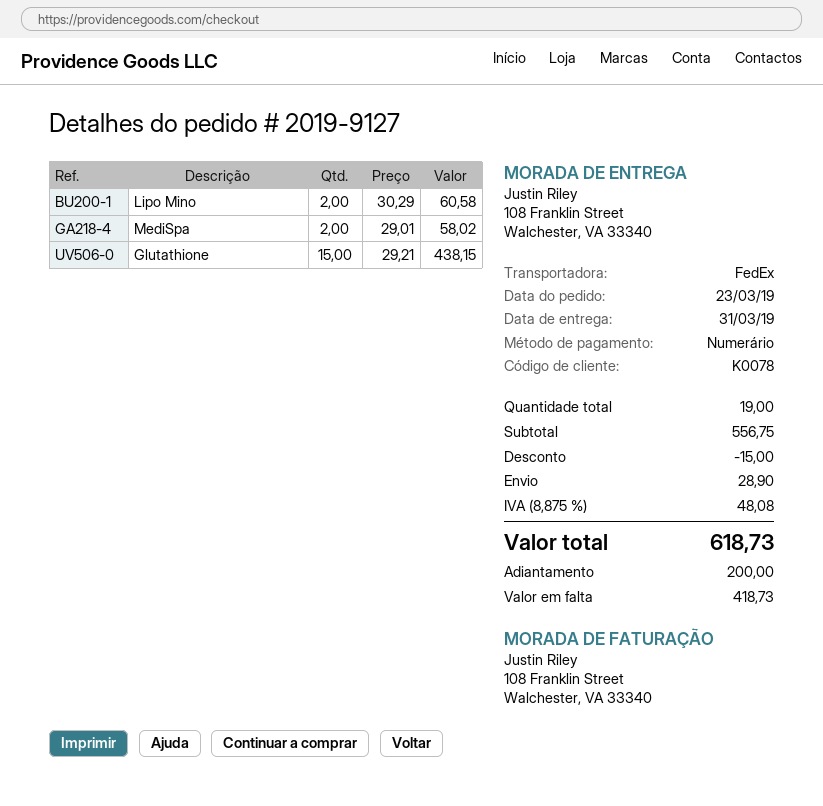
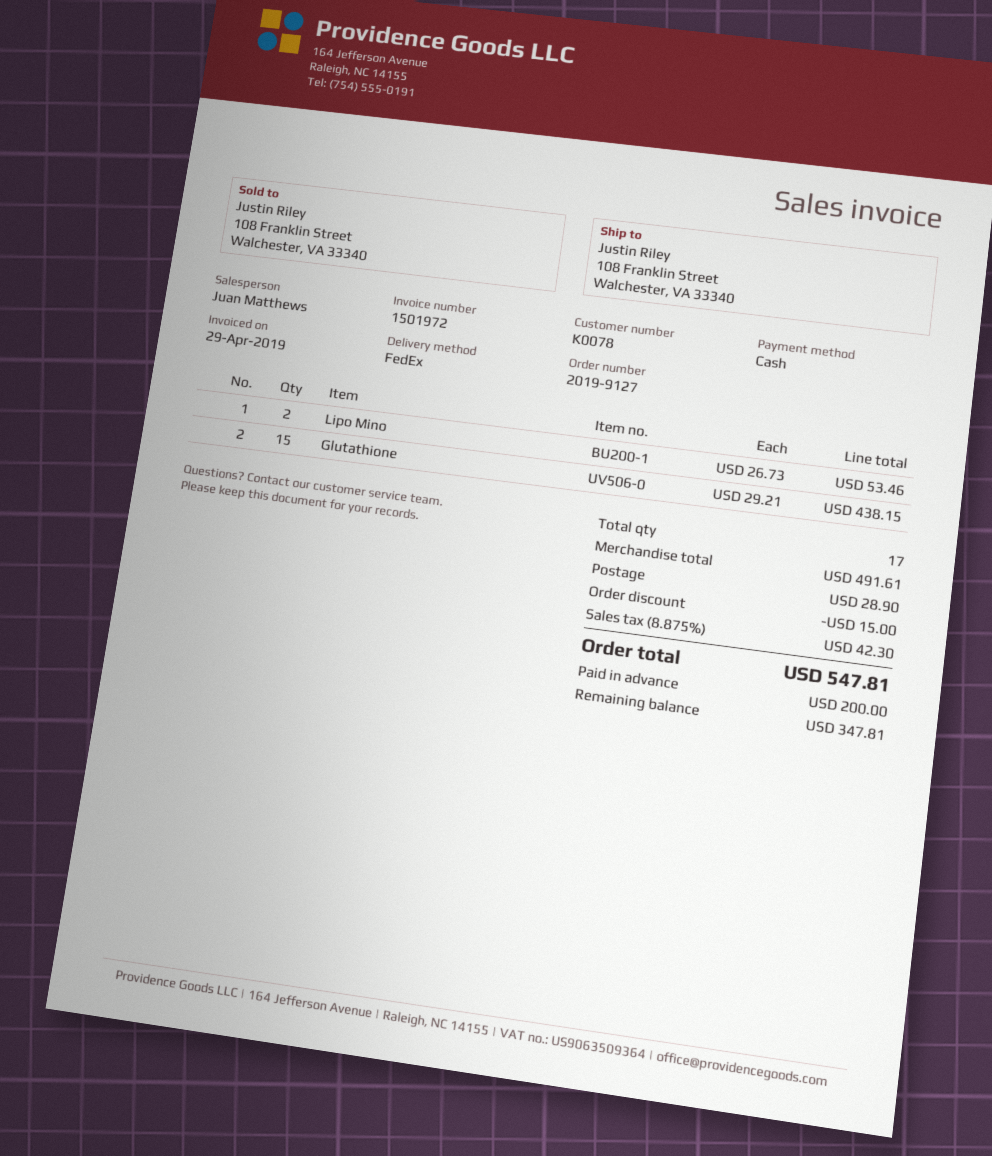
Lipo Mino: 2 x 30.29 = 60.58 -> 2 x 26.73 = 53.46
MediSpa: 2 x 29.01 = 58.02 -> none
total quantity: 19 -> 17
subtotal: 556.75 -> 491.61
tax: 8.875% = 48.08 -> 8.875% = 42.30
total: 618.73 -> 547.81
balance: 418.73 -> 347.81

